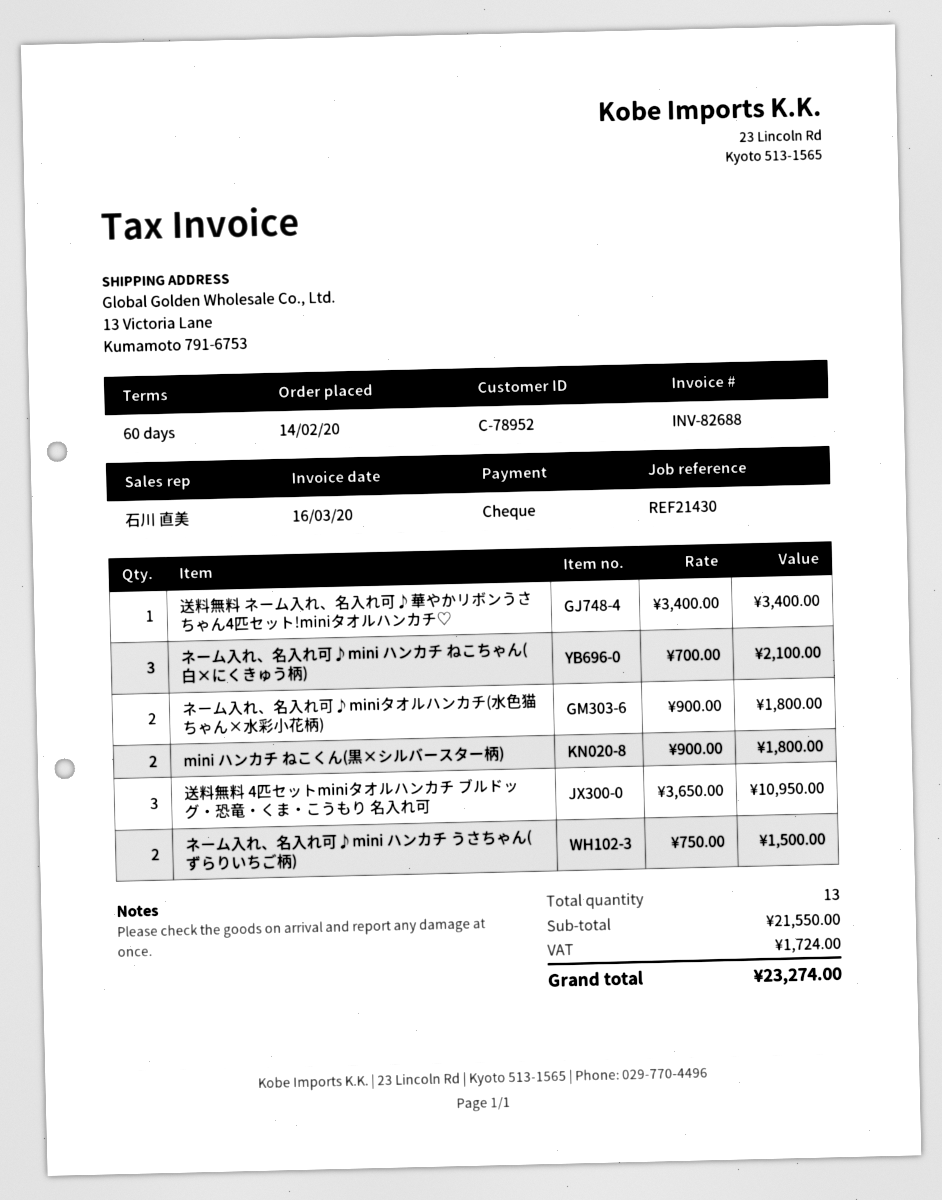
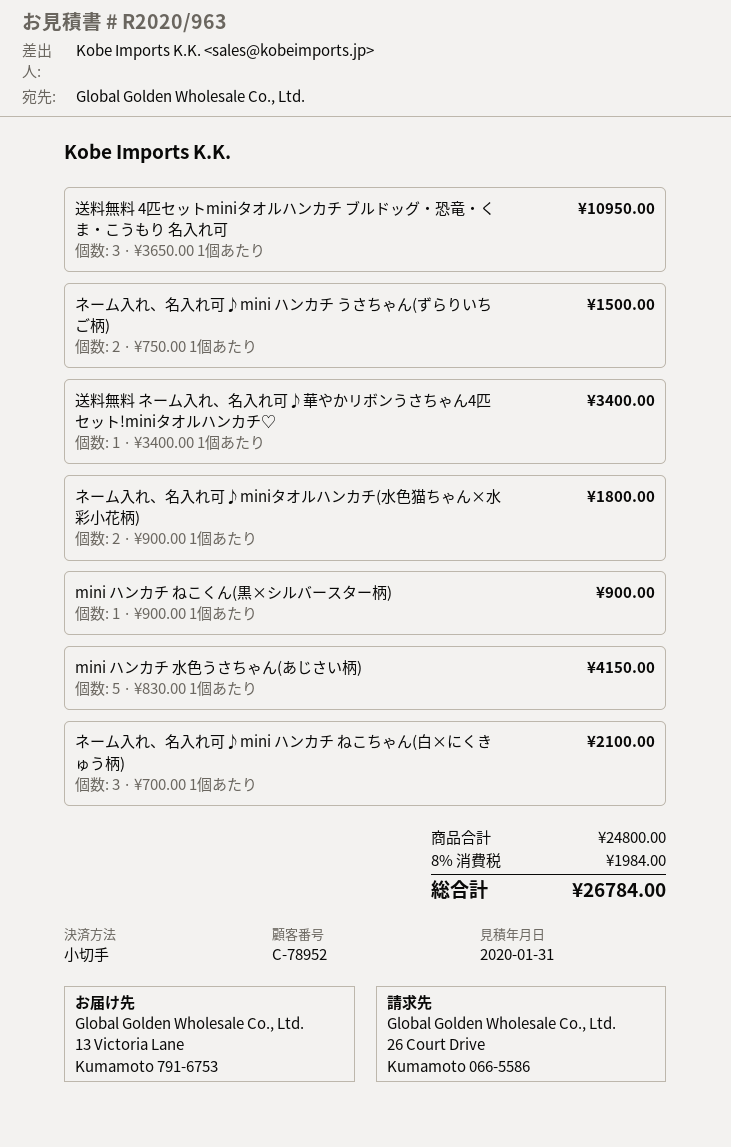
mini ハンカチ ねこくん(黒×シルバースター柄): 2 x 900.00 = 1800.00 -> 1 x 900.00 = 900.00
mini ハンカチ 水色うさちゃん(あじさい柄): none -> 5 x 830.00 = 4150.00
subtotal: 21550.00 -> 24800.00
tax: 1724.00 -> 1984.00
total: 23274.00 -> 26784.00

